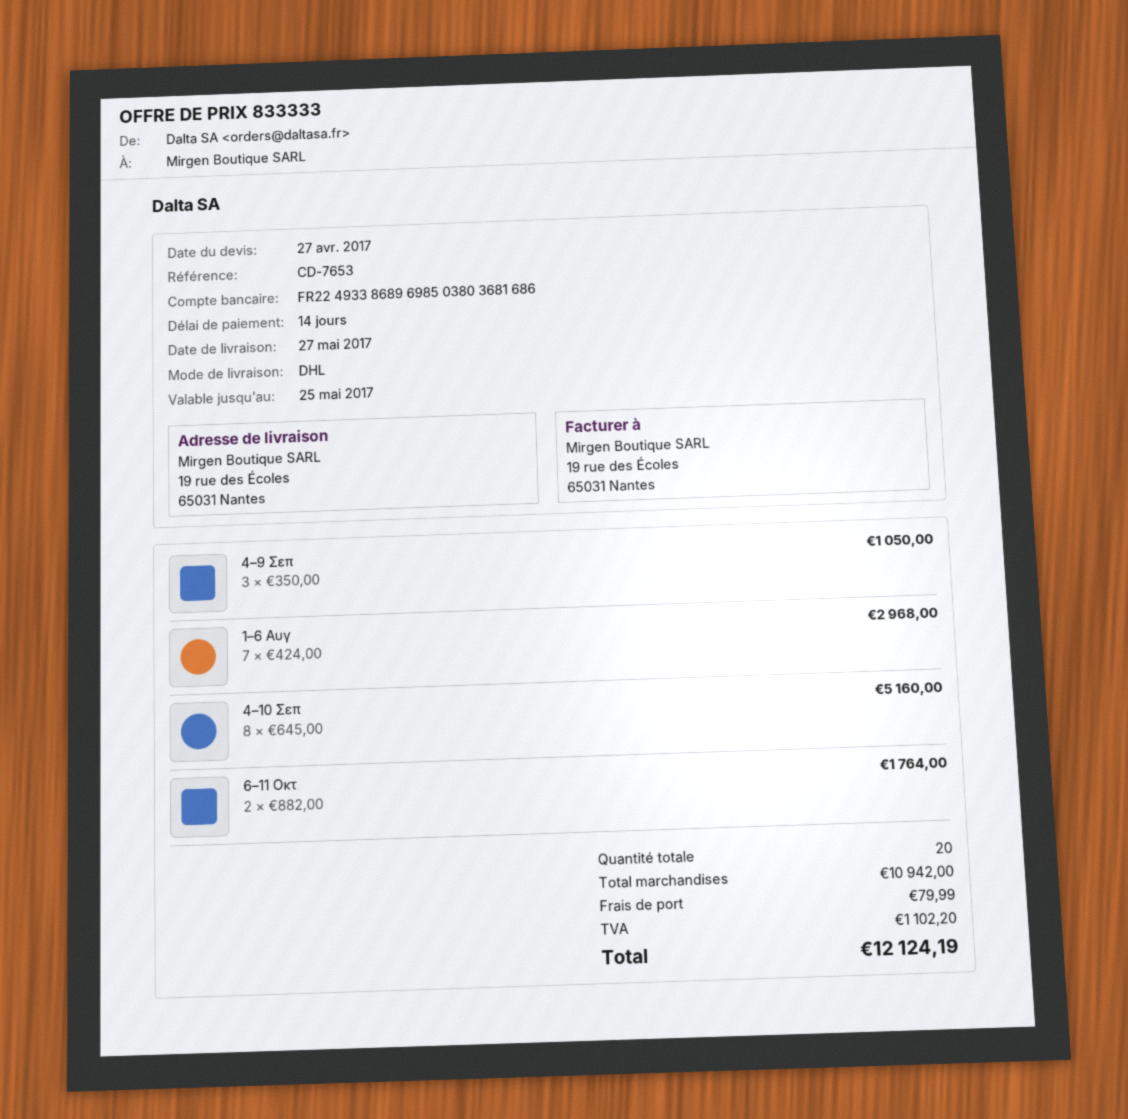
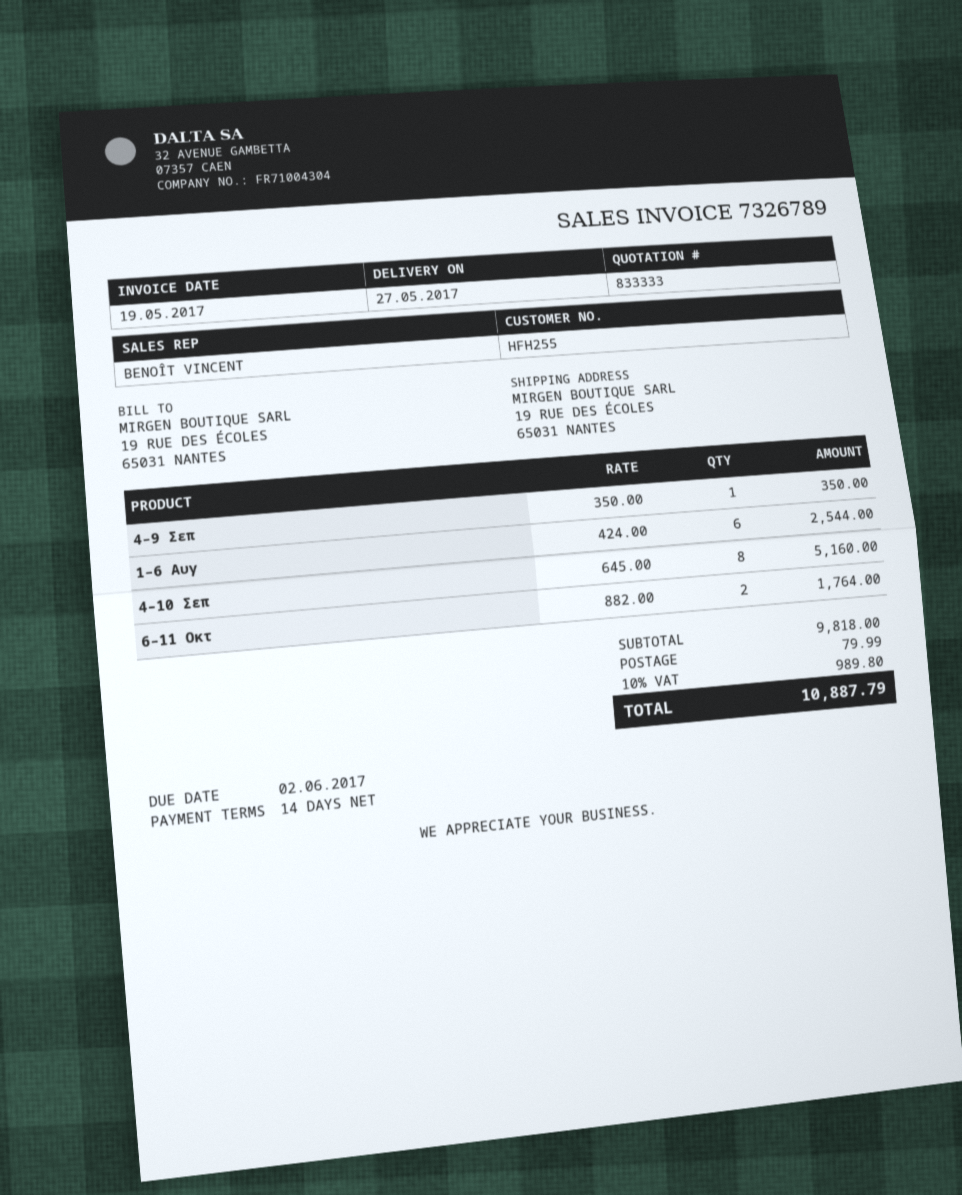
4–9 Σεπ: 3 x 350.00 = 1050.00 -> 1 x 350.00 = 350.00
1–6 Αυγ: 7 x 424.00 = 2968.00 -> 6 x 424.00 = 2544.00
subtotal: 10942.00 -> 9818.00
tax: 1102.20 -> 989.80
total: 12124.19 -> 10887.79

